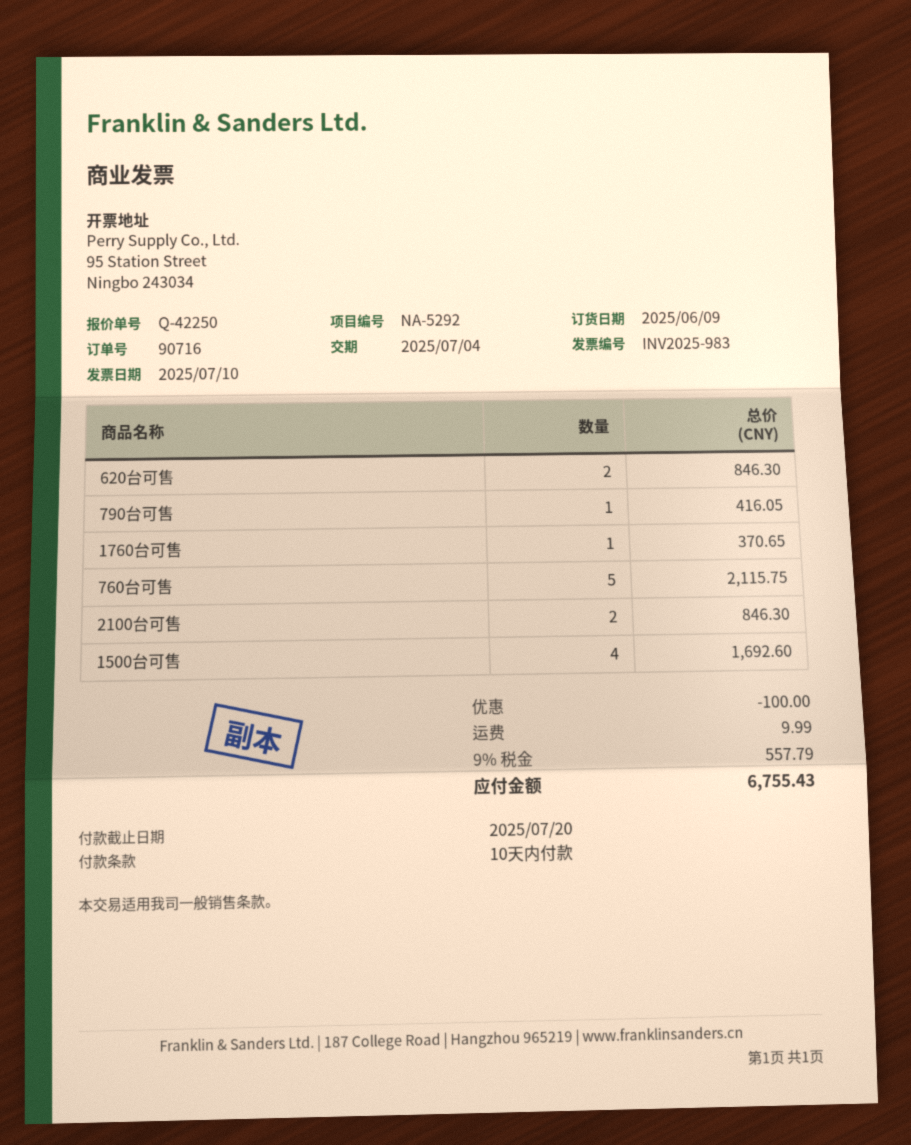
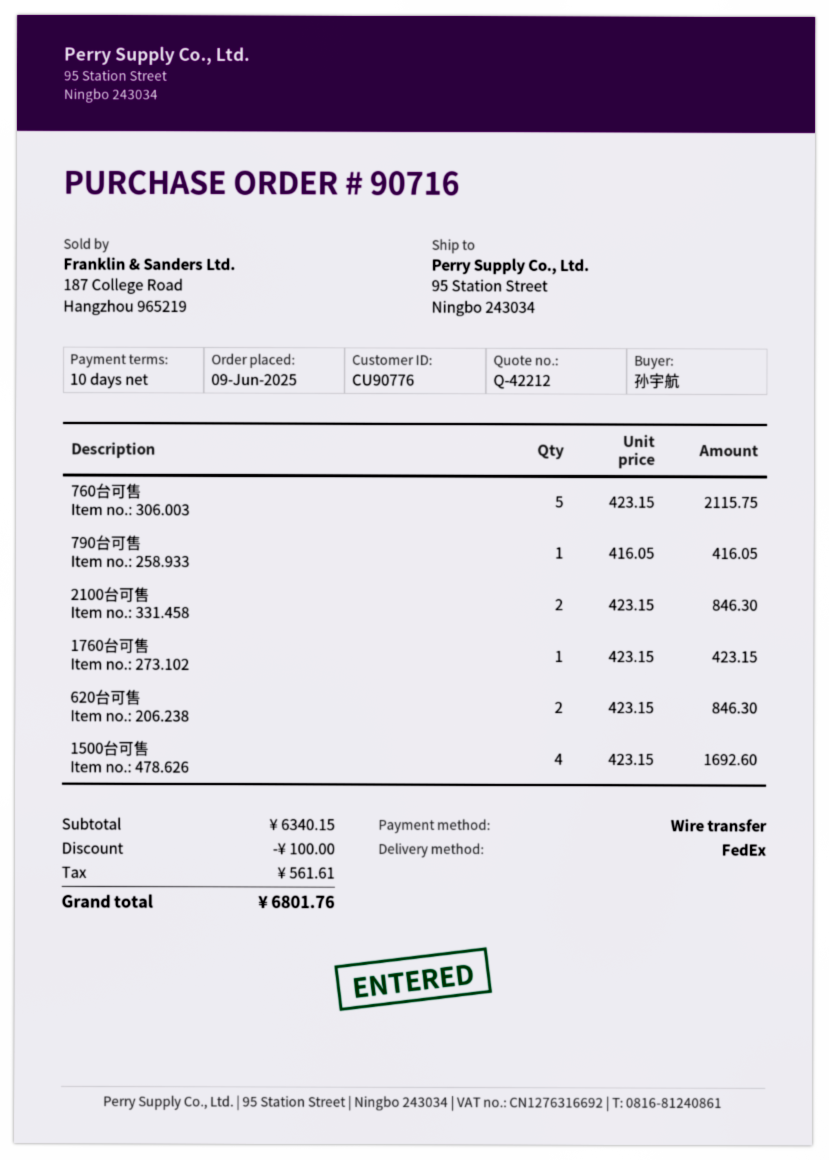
quote number: Q-42250 -> Q-42212
1760台可售: 1 for 370.65 -> 1 for 423.15
shipping: 9.99 -> none
tax: 557.79 -> 561.61
total: 6755.43 -> 6801.76

